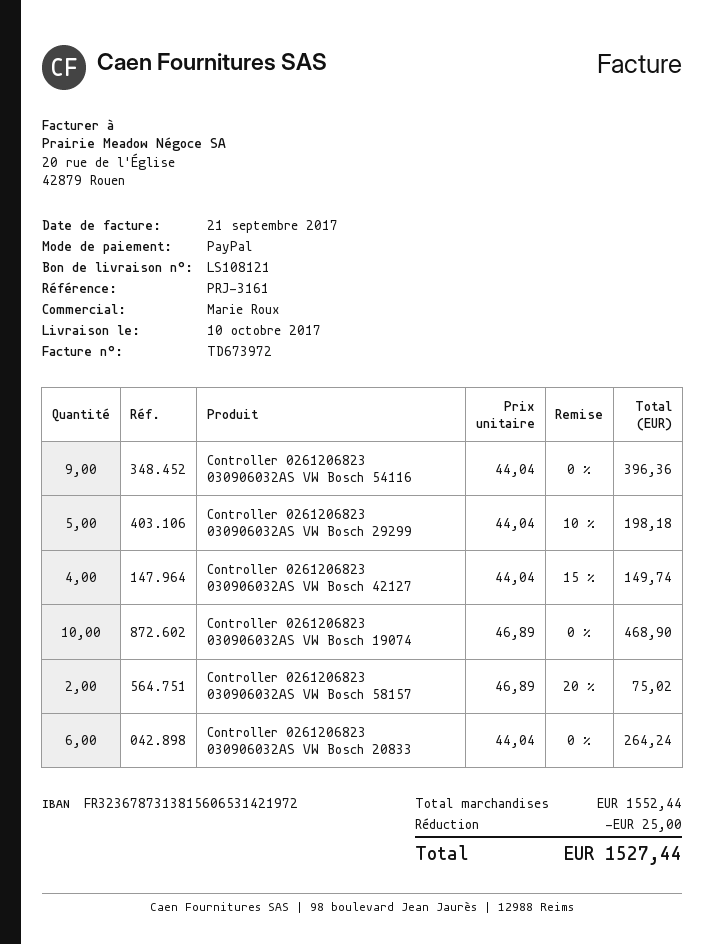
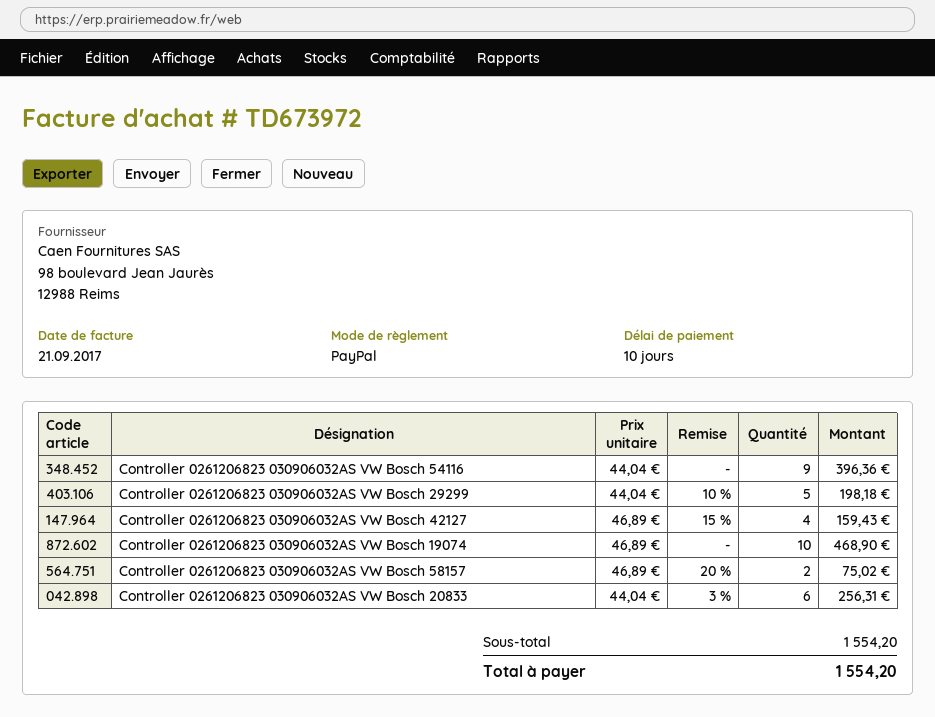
Controller 0261206823 030906032AS VW Bosch 42127: 4 x 44.04 - 15% = 149.74 -> 4 x 46.89 - 15% = 159.43
Controller 0261206823 030906032AS VW Bosch 20833: 6 x 44.04 = 264.24 -> 6 x 44.04 - 3% = 256.31
subtotal: 1552.44 -> 1554.20
discount: 25.00 -> none
total: 1527.44 -> 1554.20

